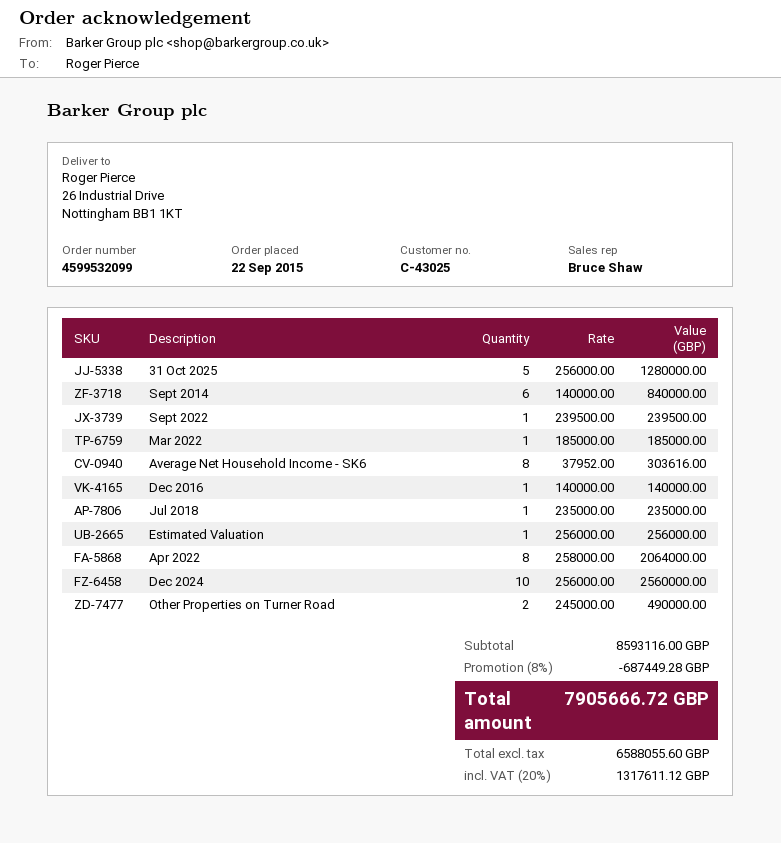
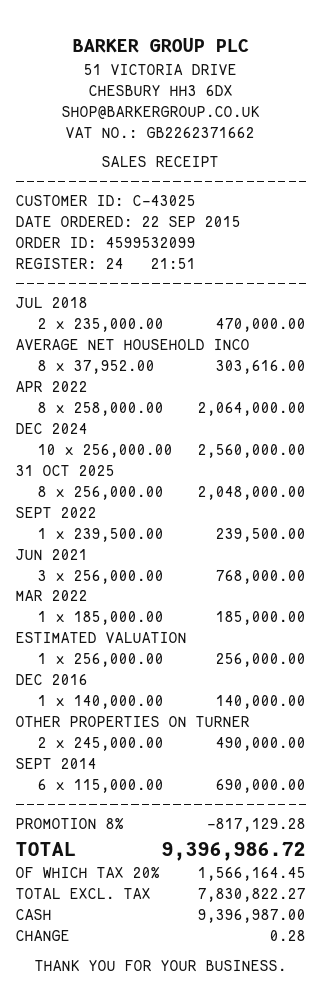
31 Oct 2025: 5 x 256000.00 = 1280000.00 -> 8 x 256000.00 = 2048000.00
Sept 2014: 6 x 140000.00 = 840000.00 -> 6 x 115000.00 = 690000.00
Jul 2018: 1 x 235000.00 = 235000.00 -> 2 x 235000.00 = 470000.00
JUN 2021: none -> 3 x 256000.00 = 768000.00
discount: 8% = 687449.28 -> 8% = 817129.28
net: 6588055.60 -> 7830822.27
tax: 20% = 1317611.12 -> 20% = 1566164.45
total: 7905666.72 -> 9396986.72

